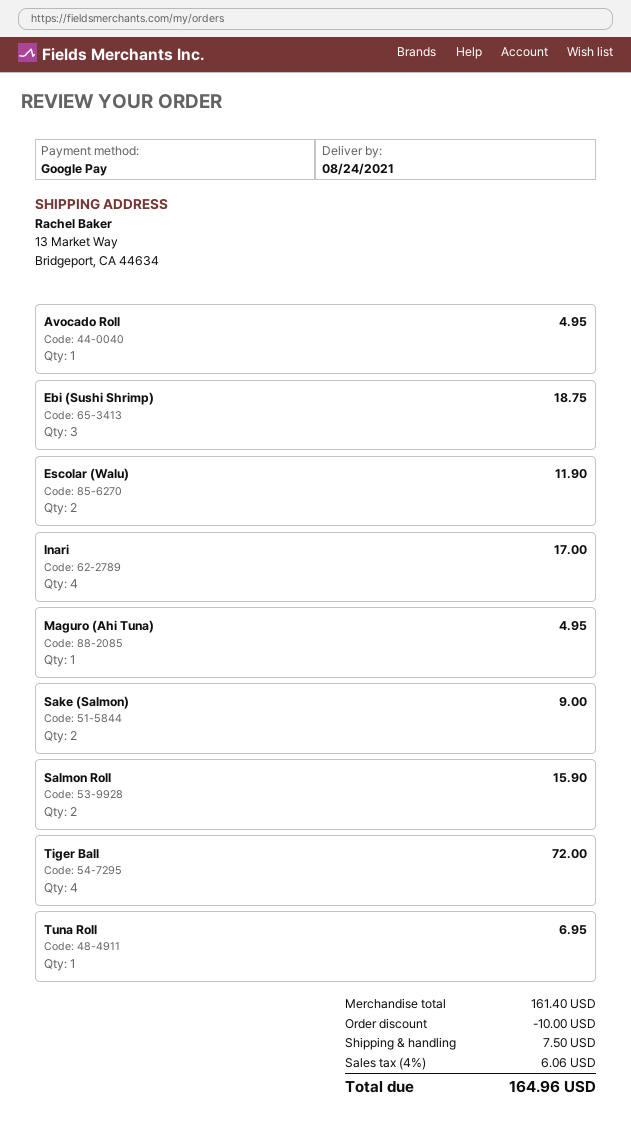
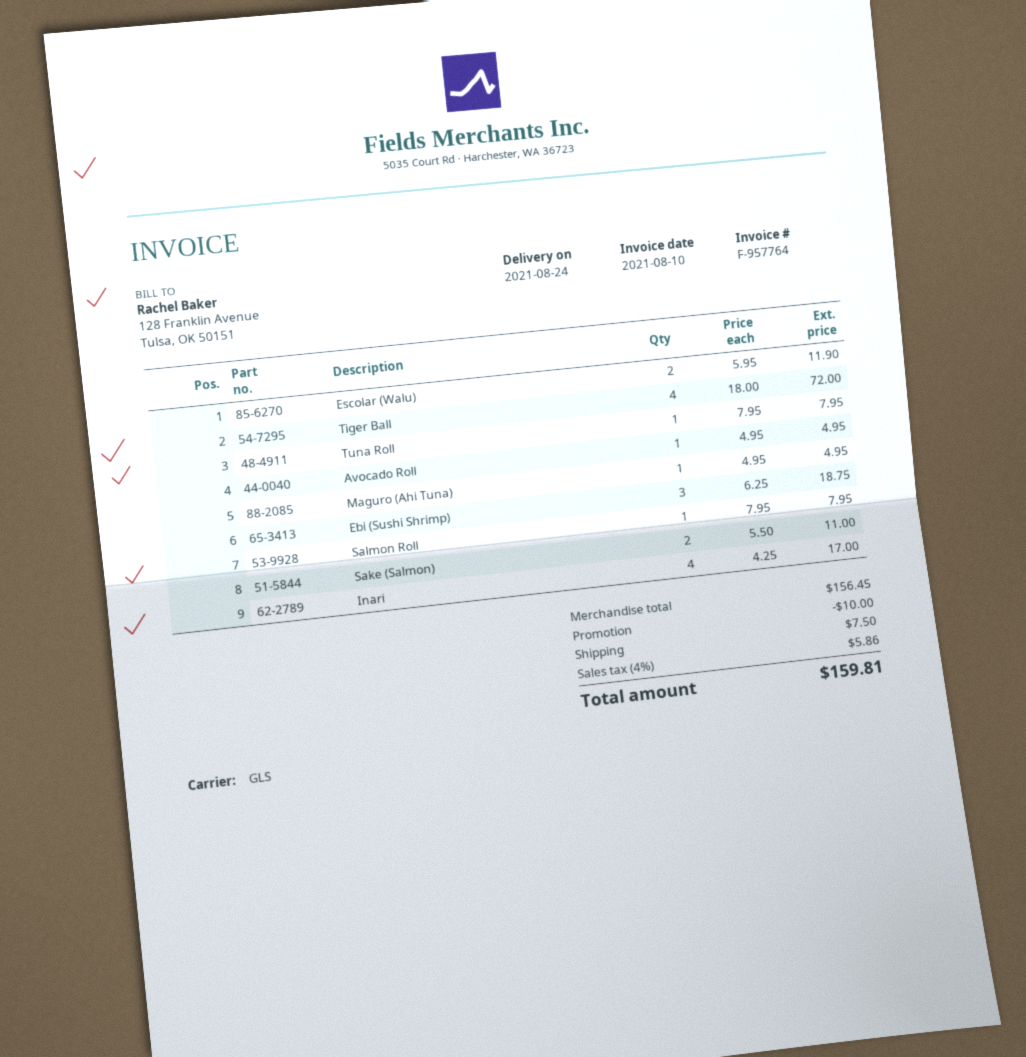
Sake (Salmon): 2 for 9.00 -> 2 for 11.00
Salmon Roll: 2 for 15.90 -> 1 for 7.95
Tuna Roll: 1 for 6.95 -> 1 for 7.95
subtotal: 161.40 -> 156.45
tax: 4% = 6.06 -> 4% = 5.86
total: 164.96 -> 159.81

